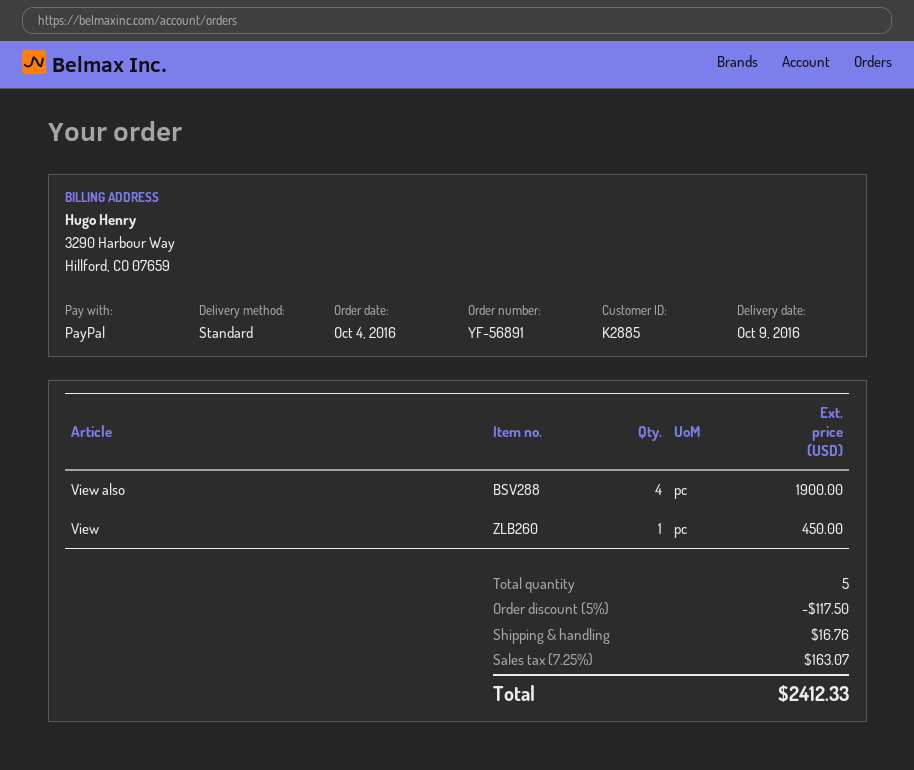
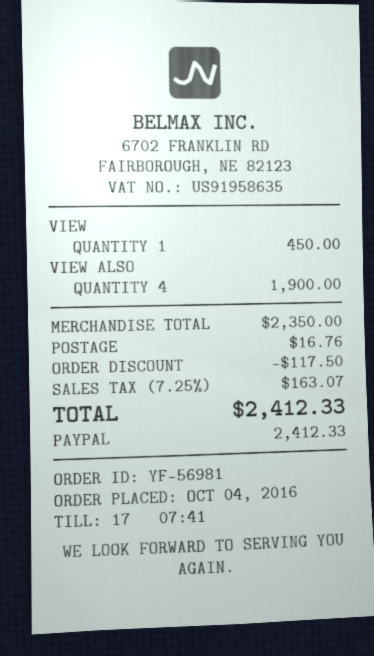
order number: YF-56891 -> YF-56981

